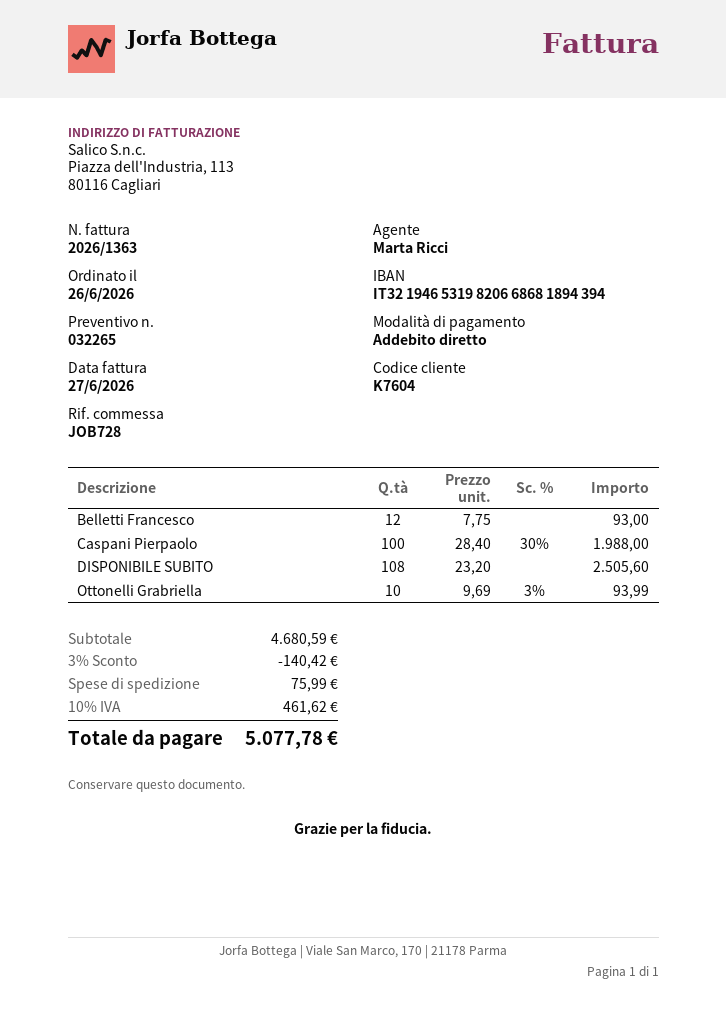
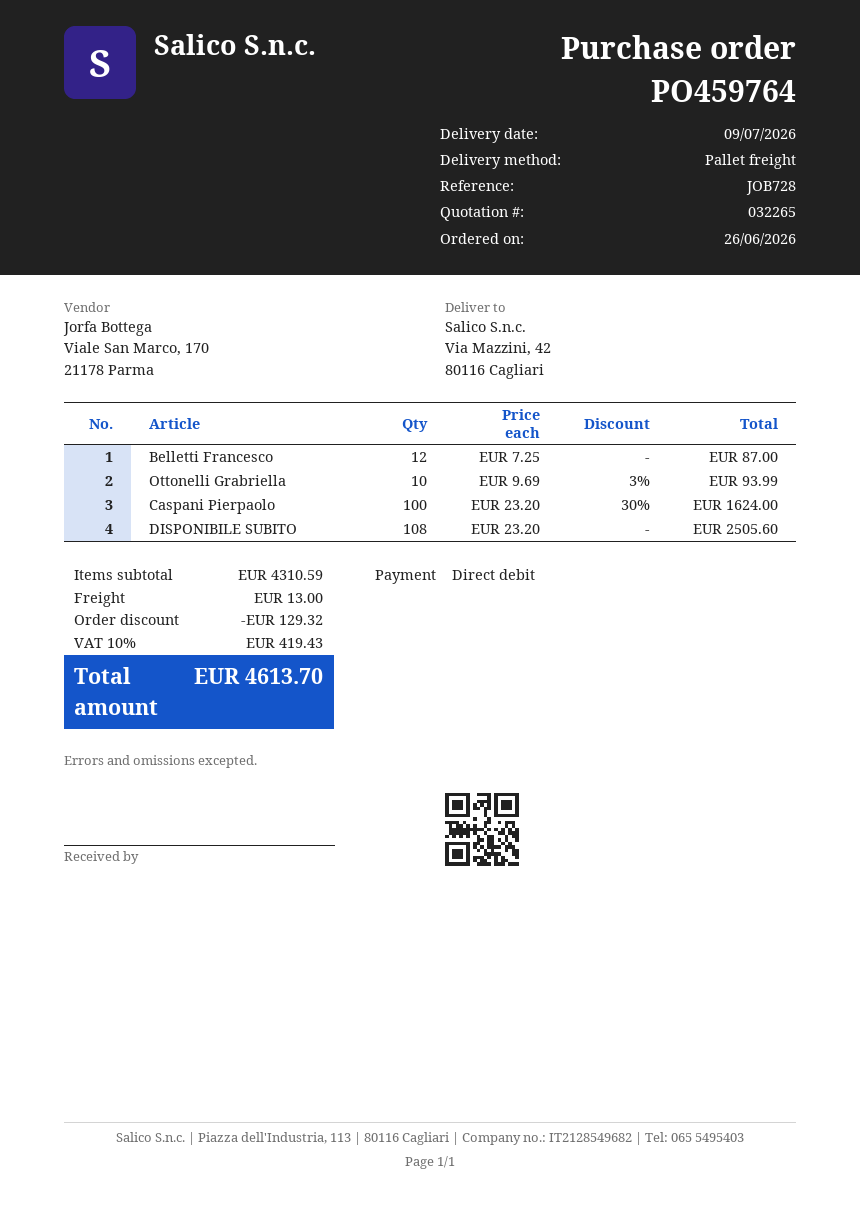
Belletti Francesco: 12 x 7.75 = 93.00 -> 12 x 7.25 = 87.00
Caspani Pierpaolo: 100 x 28.40 - 30% = 1988.00 -> 100 x 23.20 - 30% = 1624.00
subtotal: 4680.59 -> 4310.59
discount: 140.42 -> 129.32
shipping: 75.99 -> 13.00
tax: 10% = 461.62 -> 10% = 419.43
total: 5077.78 -> 4613.70

